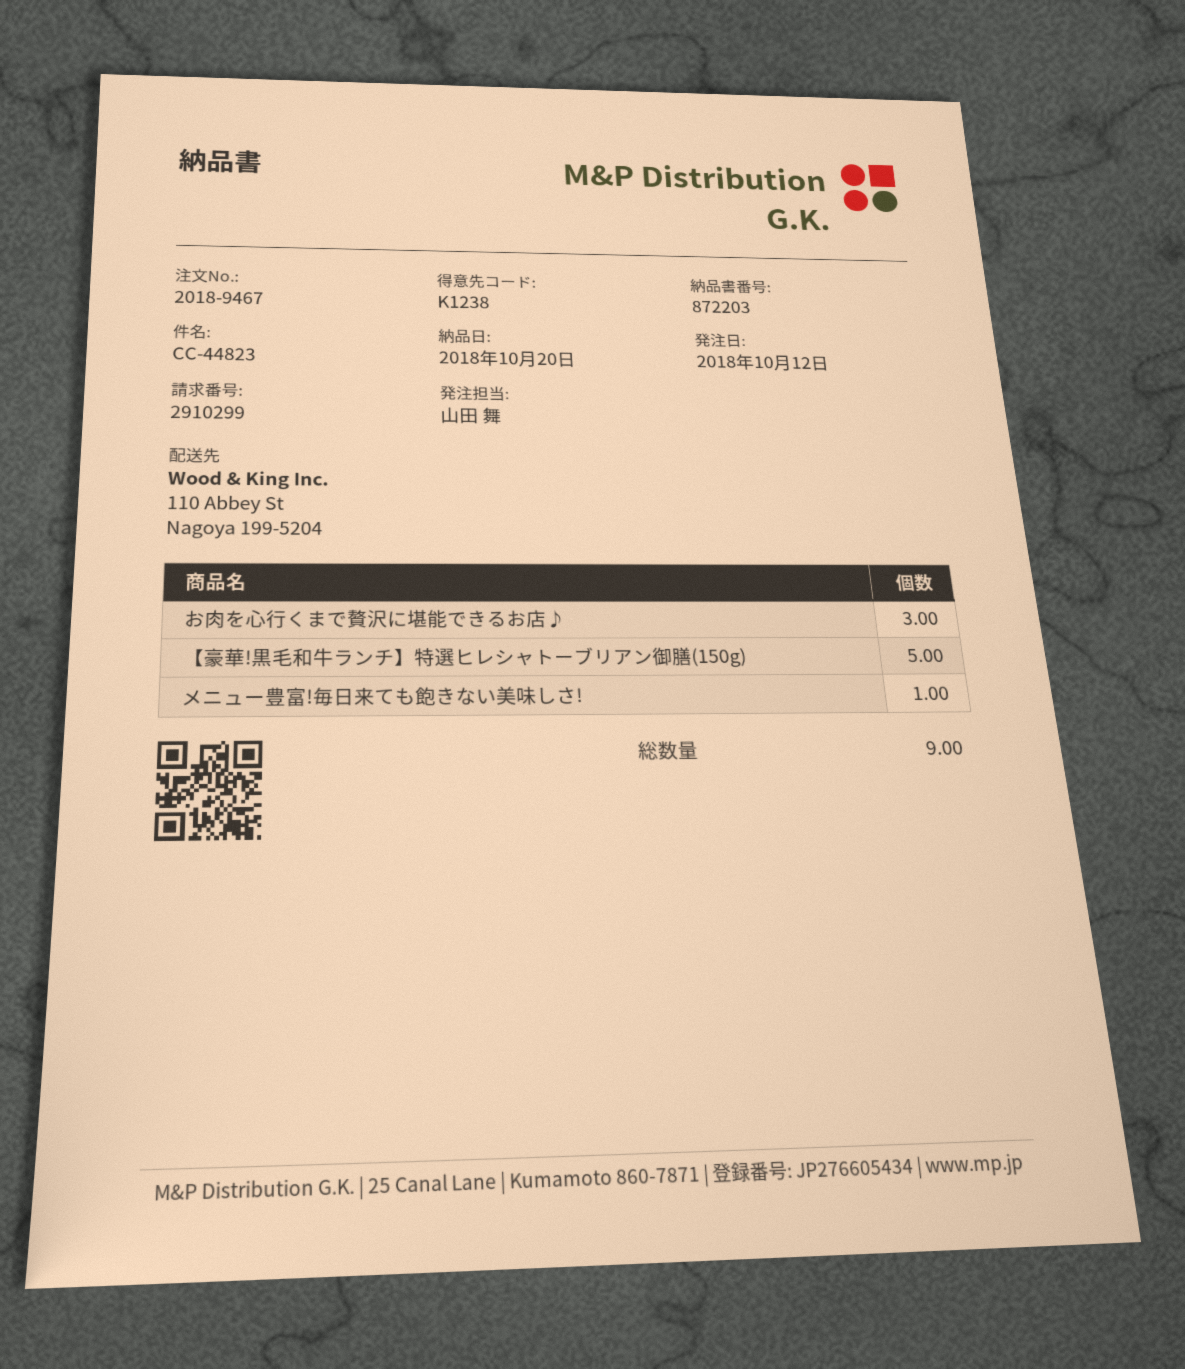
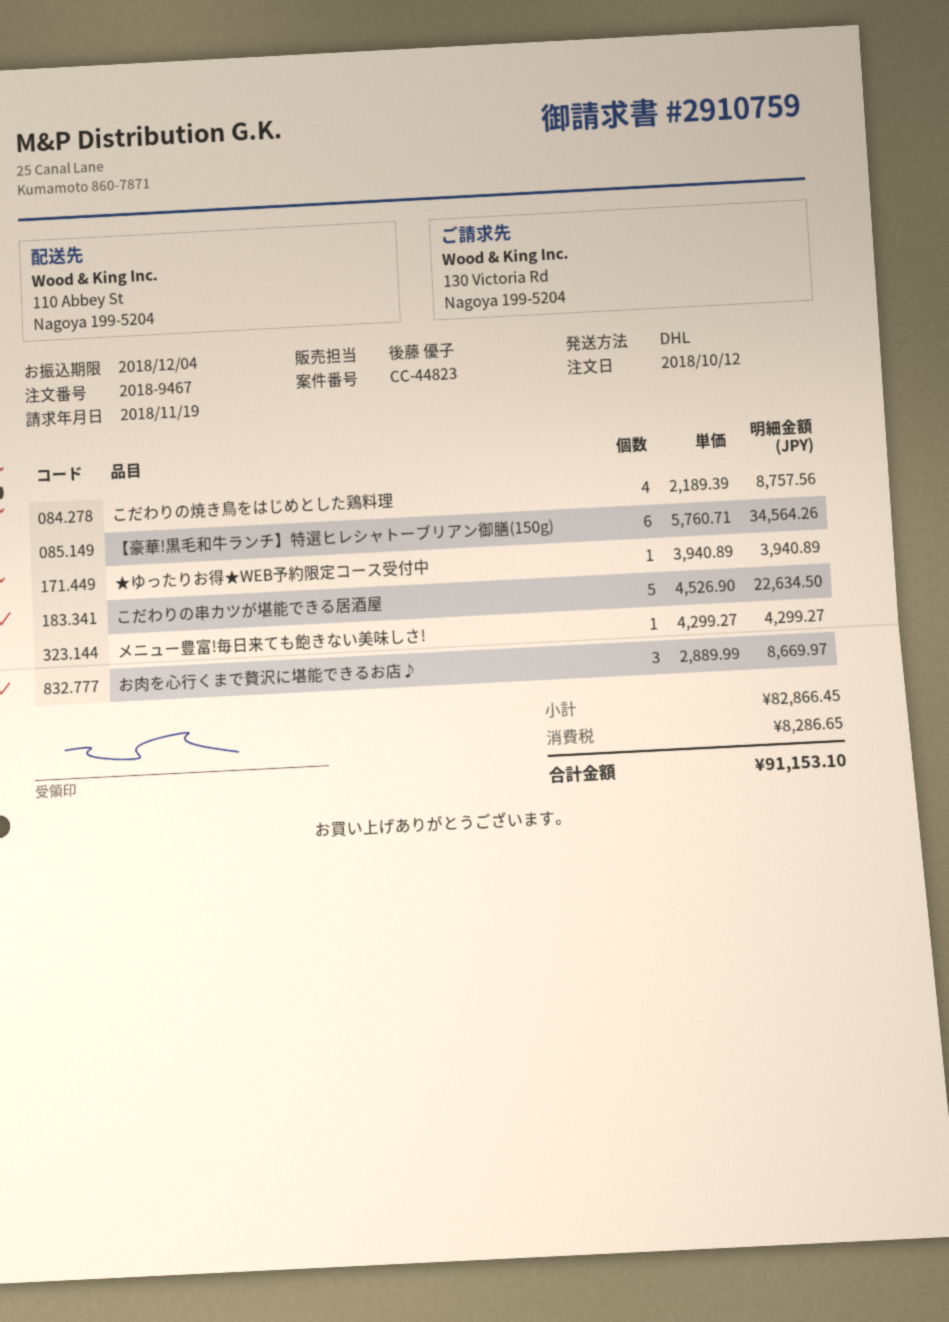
invoice number: 2910299 -> 2910759
【豪華!黒毛和牛ランチ】特選ヒレシャトーブリアン御膳(150g): 5 -> 6
こだわりの焼き鳥をはじめとした鶏料理: none -> 4
★ゆったりお得★WEB予約限定コース受付中: none -> 1
こだわりの串カツが堪能できる居酒屋: none -> 5

